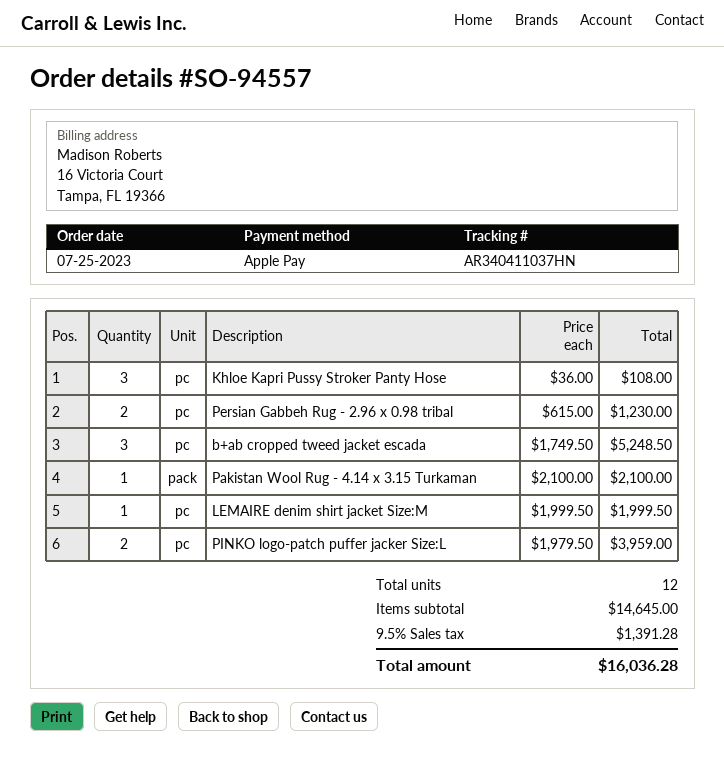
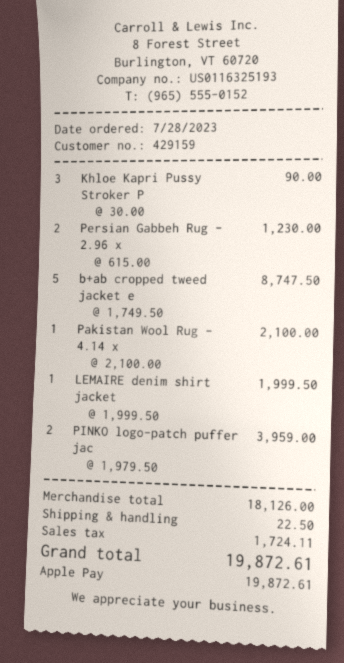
order date: 2023-07-25 -> 2023-07-28
Khloe Kapri Pussy Stroker Panty Hose: 3 x 36.00 = 108.00 -> 3 x 30.00 = 90.00
b+ab cropped tweed jacket escada: 3 x 1749.50 = 5248.50 -> 5 x 1749.50 = 8747.50
subtotal: 14645.00 -> 18126.00
shipping: none -> 22.50
tax: 1391.28 -> 1724.11
total: 16036.28 -> 19872.61

